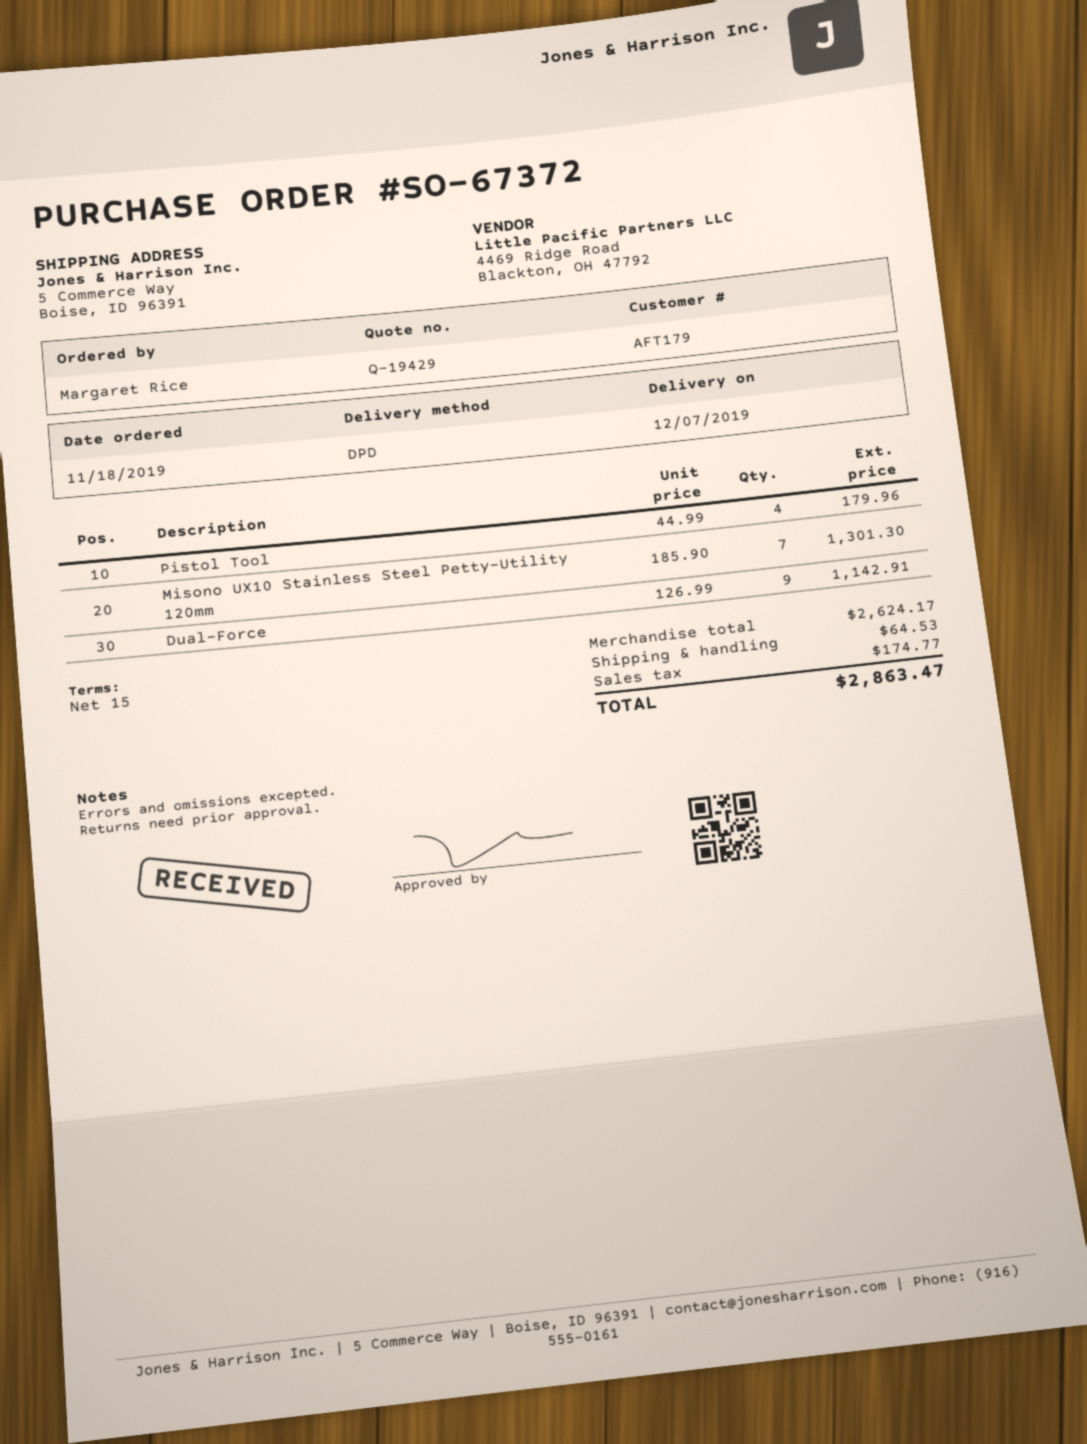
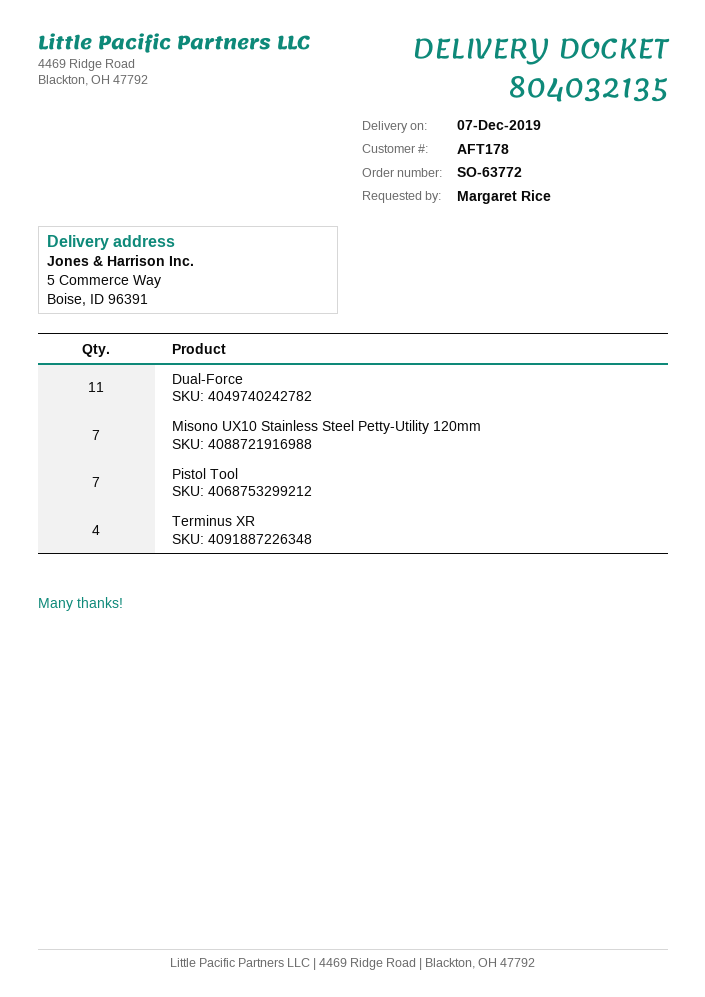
order number: SO-67372 -> SO-63772
customer number: AFT179 -> AFT178
Pistol Tool: 4 -> 7
Dual-Force: 9 -> 11
Terminus XR: none -> 4

